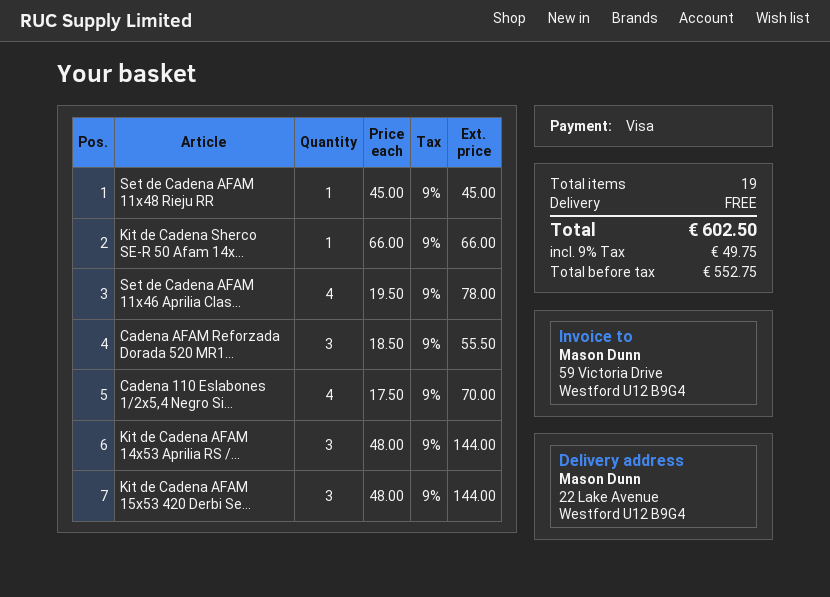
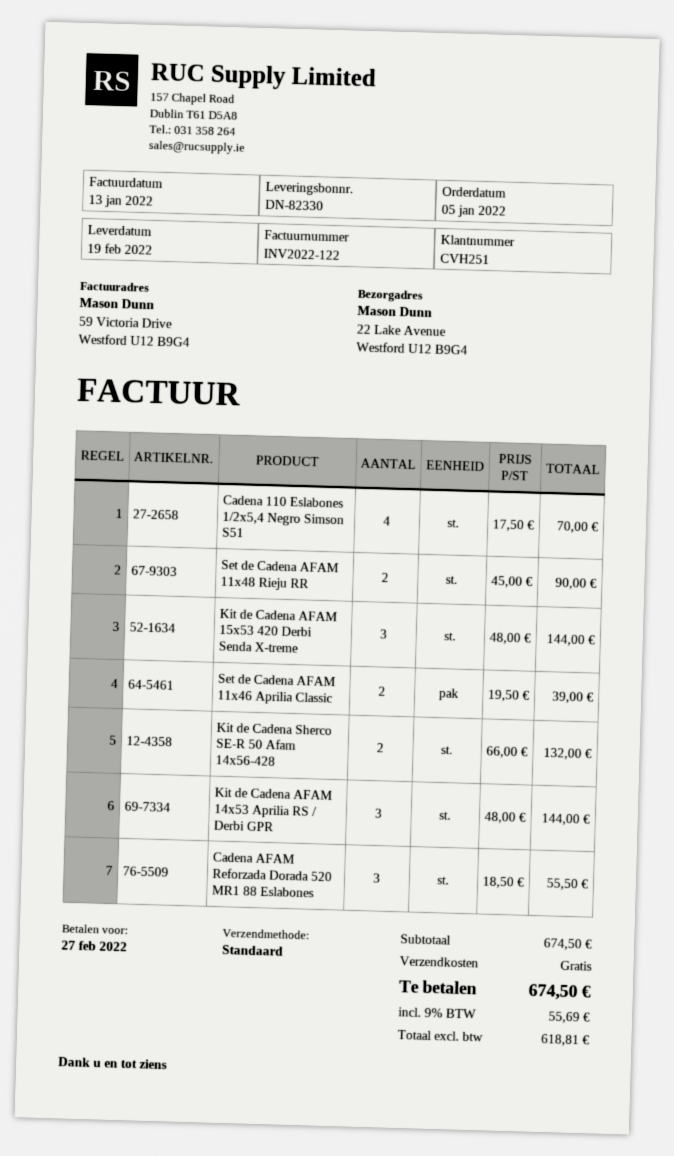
Set de Cadena AFAM 11x48 Rieju RR: 1 x 45.00 = 45.00 -> 2 x 45.00 = 90.00
Kit de Cadena Sherco SE-R 50 Afam 14x...: 1 x 66.00 = 66.00 -> 2 x 66.00 = 132.00
Set de Cadena AFAM 11x46 Aprilia Clas...: 4 x 19.50 = 78.00 -> 2 x 19.50 = 39.00
net: 552.75 -> 618.81
tax: 9% = 49.75 -> 9% = 55.69
total: 602.50 -> 674.50

